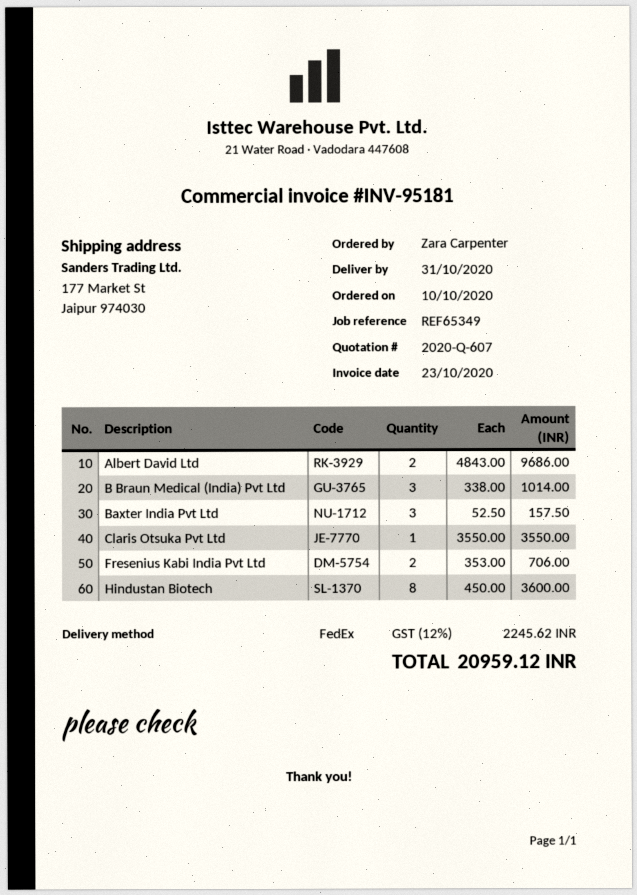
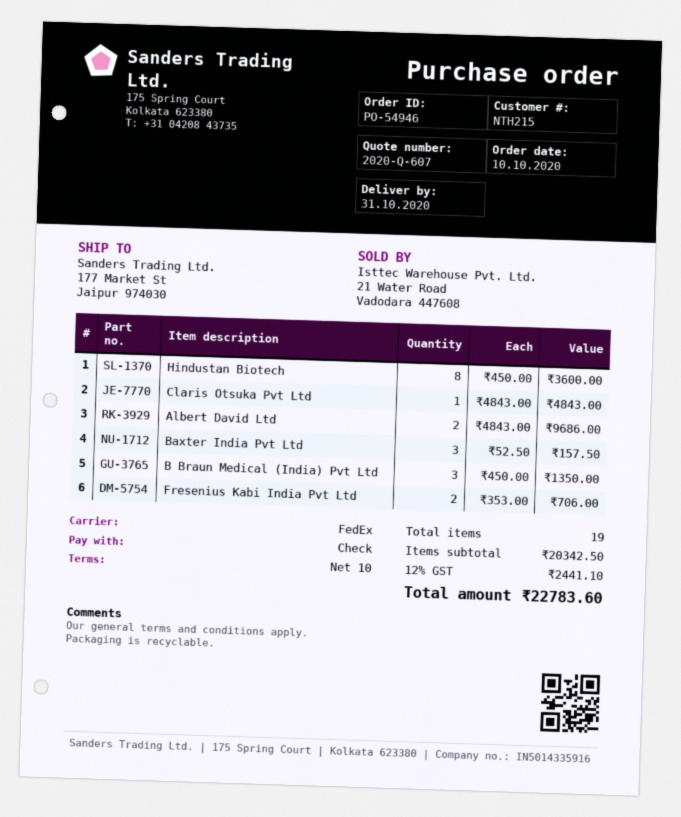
B Braun Medical (India) Pvt Ltd: 3 x 338.00 = 1014.00 -> 3 x 450.00 = 1350.00
Claris Otsuka Pvt Ltd: 1 x 3550.00 = 3550.00 -> 1 x 4843.00 = 4843.00
tax: 12% = 2245.62 -> 12% = 2441.10
total: 20959.12 -> 22783.60

